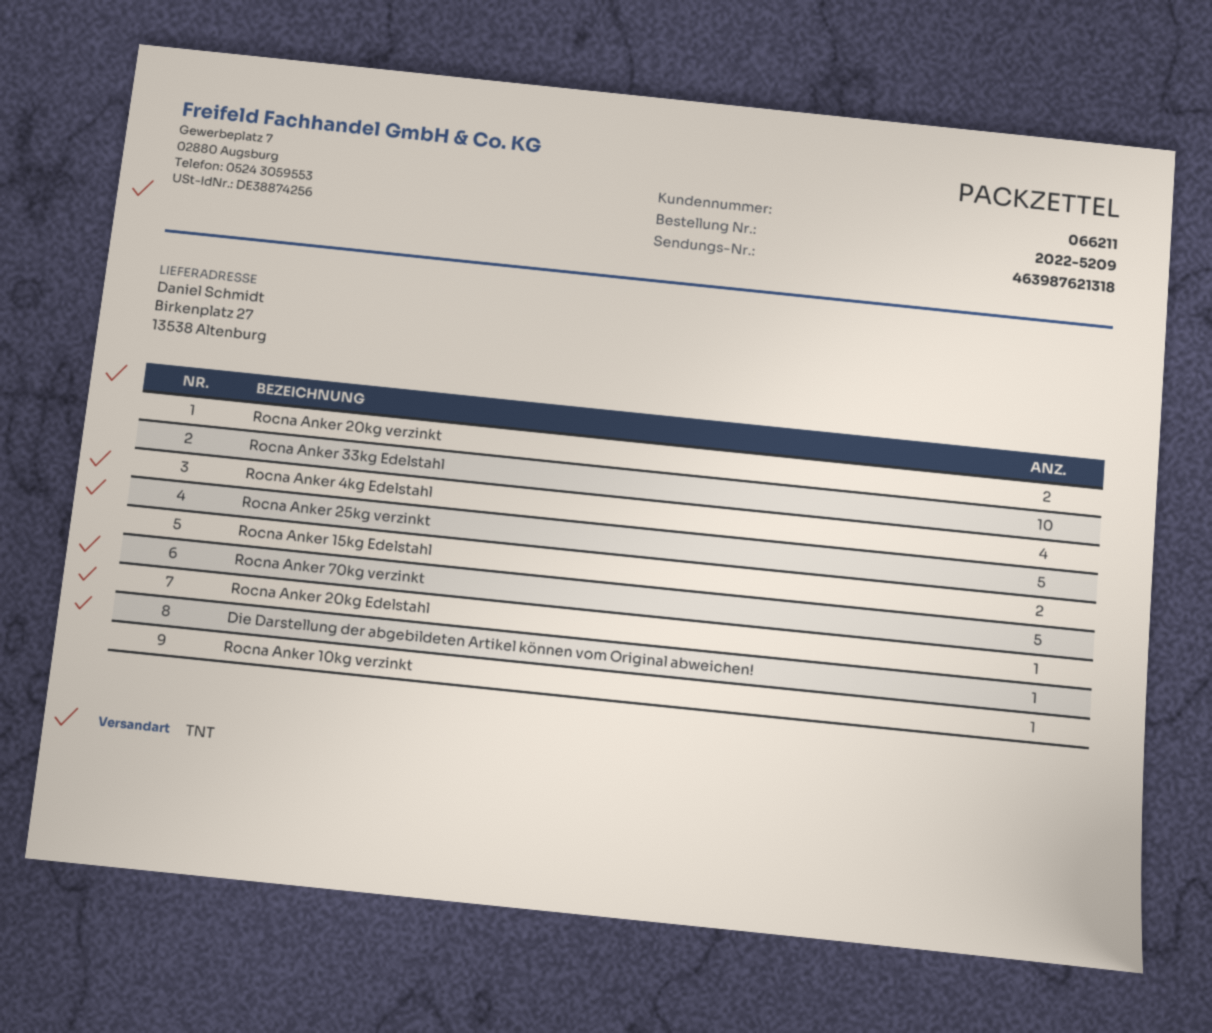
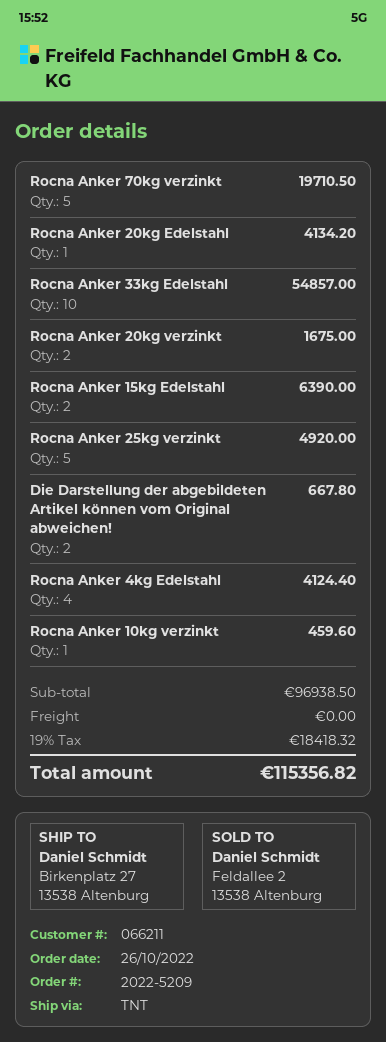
Die Darstellung der abgebildeten Artikel können vom Original abweichen!: 1 -> 2

